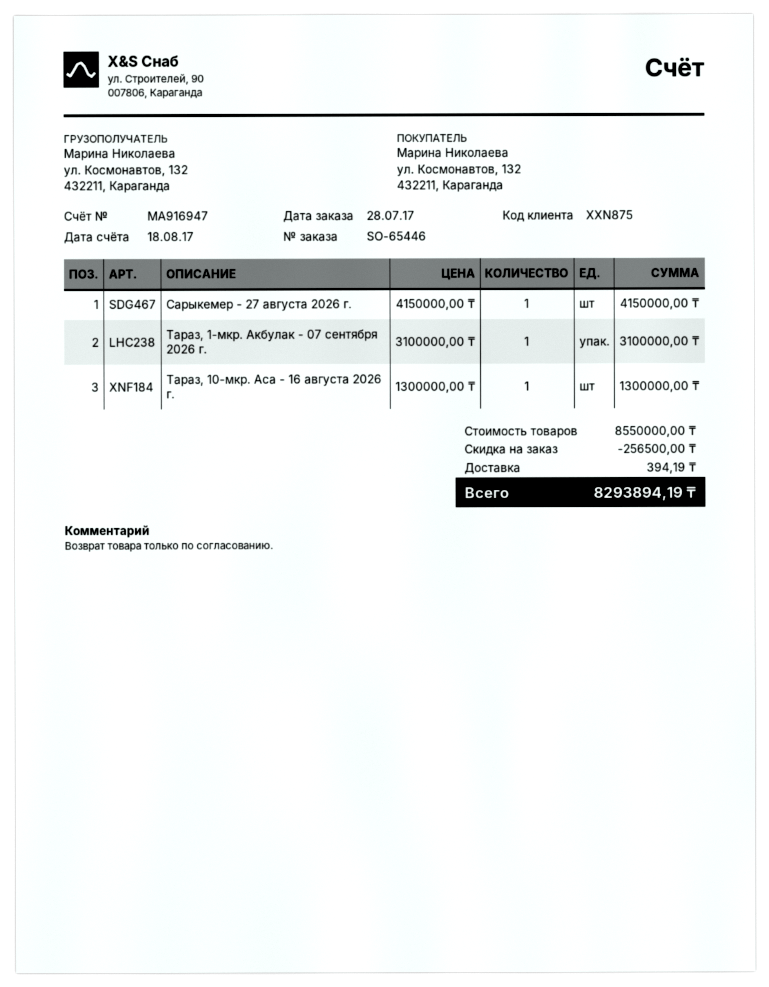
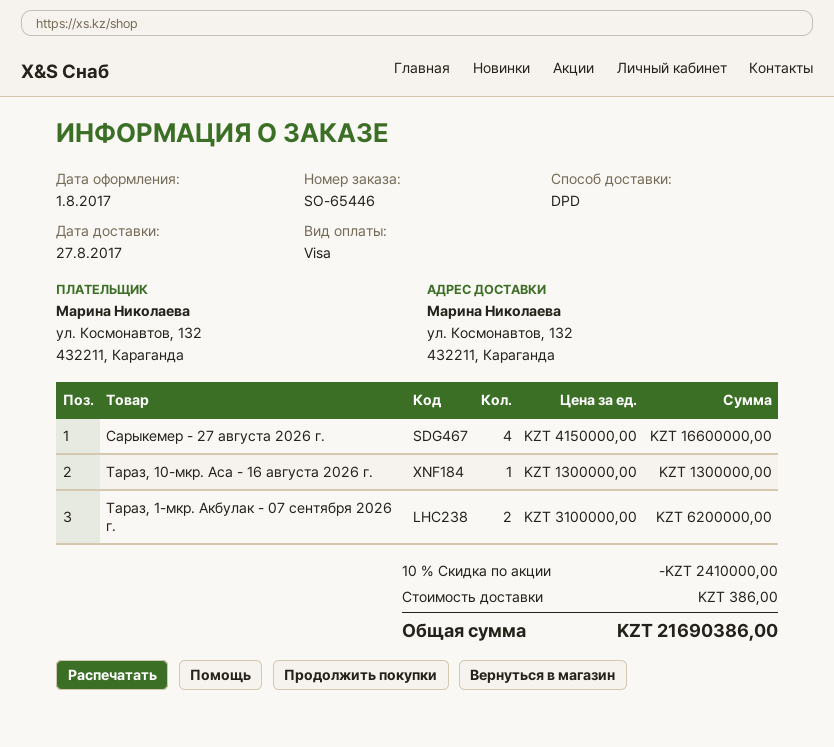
order date: 2017-07-28 -> 2017-08-01
Сарыкемер - 27 августа 2026 г.: 1 x 4150000.00 = 4150000.00 -> 4 x 4150000.00 = 16600000.00
Тараз, 1-мкр. Акбулак - 07 сентября 2026 г.: 1 x 3100000.00 = 3100000.00 -> 2 x 3100000.00 = 6200000.00
discount: 256500.00 -> 2410000.00
shipping: 394.19 -> 386.00
total: 8293894.19 -> 21690386.00

